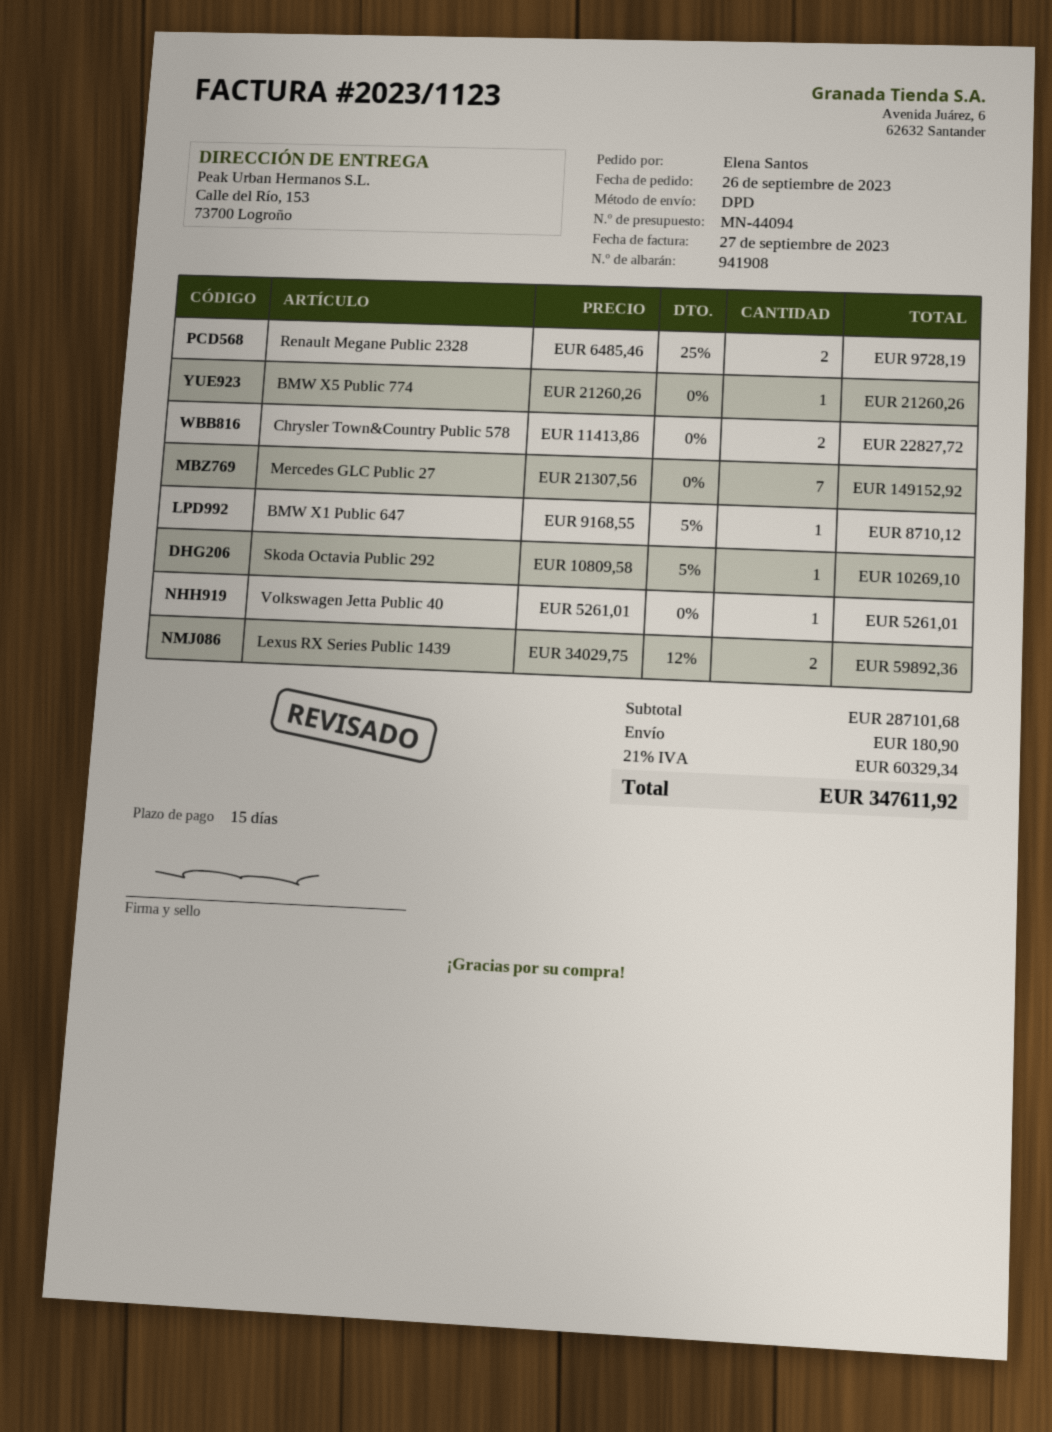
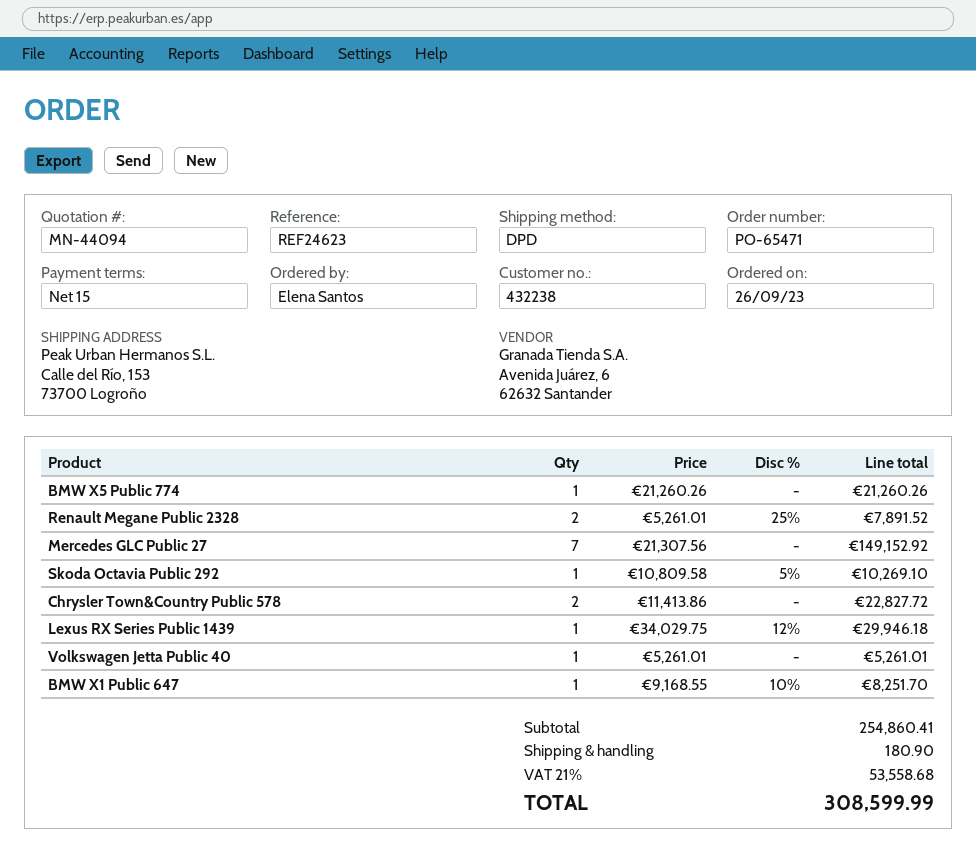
Renault Megane Public 2328: 2 x 6485.46 - 25% = 9728.19 -> 2 x 5261.01 - 25% = 7891.52
BMW X1 Public 647: 1 x 9168.55 - 5% = 8710.12 -> 1 x 9168.55 - 10% = 8251.70
Lexus RX Series Public 1439: 2 x 34029.75 - 12% = 59892.36 -> 1 x 34029.75 - 12% = 29946.18
subtotal: 287101.68 -> 254860.41
tax: 21% = 60329.34 -> 21% = 53558.68
total: 347611.92 -> 308599.99

